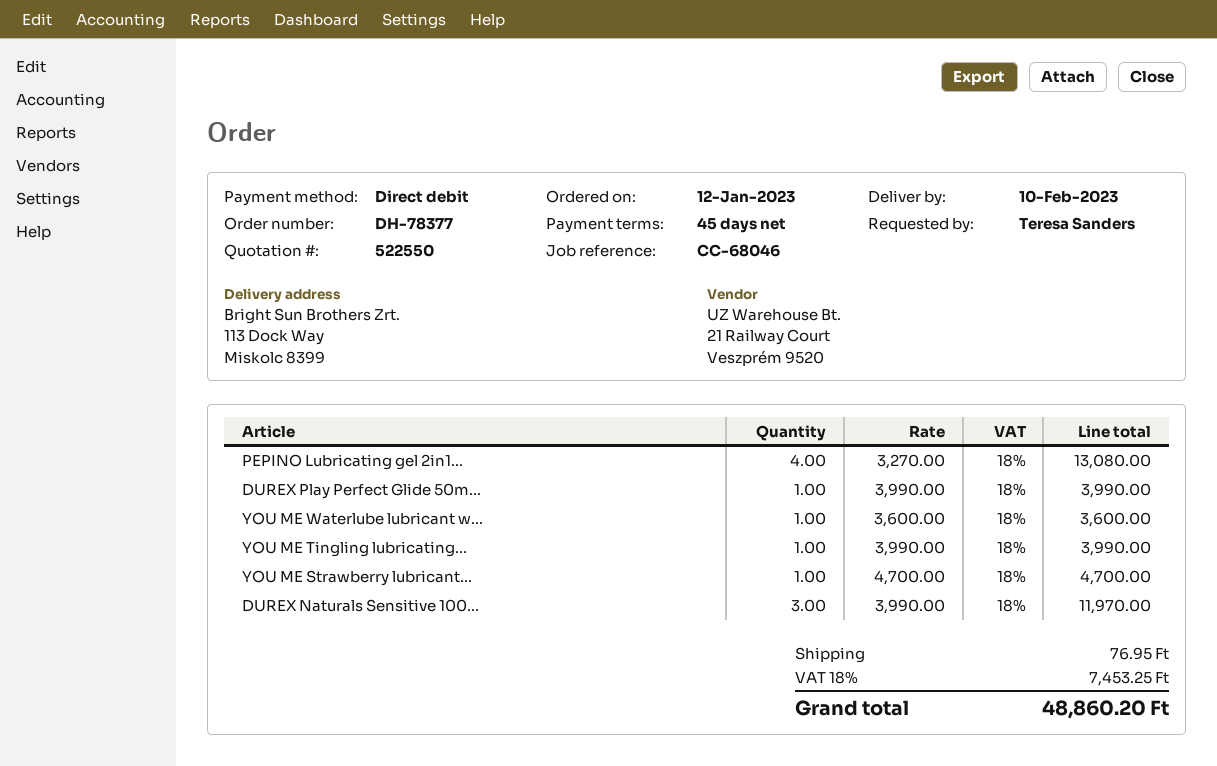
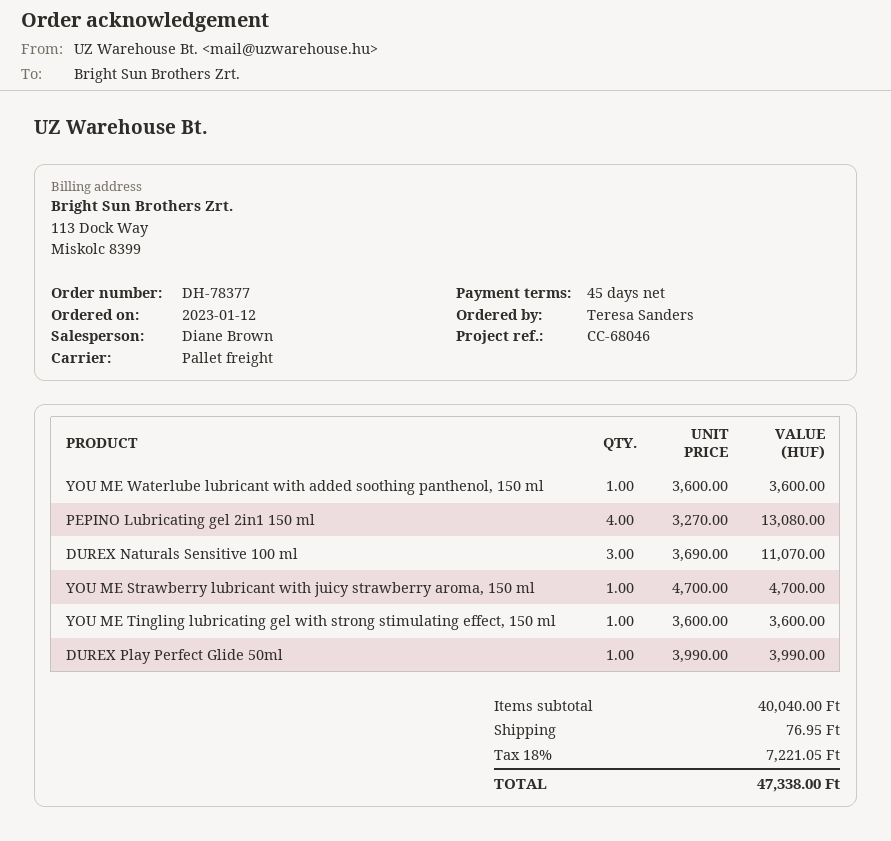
YOU ME Tingling lubricating...: 1 x 3990.00 = 3990.00 -> 1 x 3600.00 = 3600.00
DUREX Naturals Sensitive 100...: 3 x 3990.00 = 11970.00 -> 3 x 3690.00 = 11070.00
tax: 18% = 7453.25 -> 18% = 7221.05
total: 48860.20 -> 47338.00

